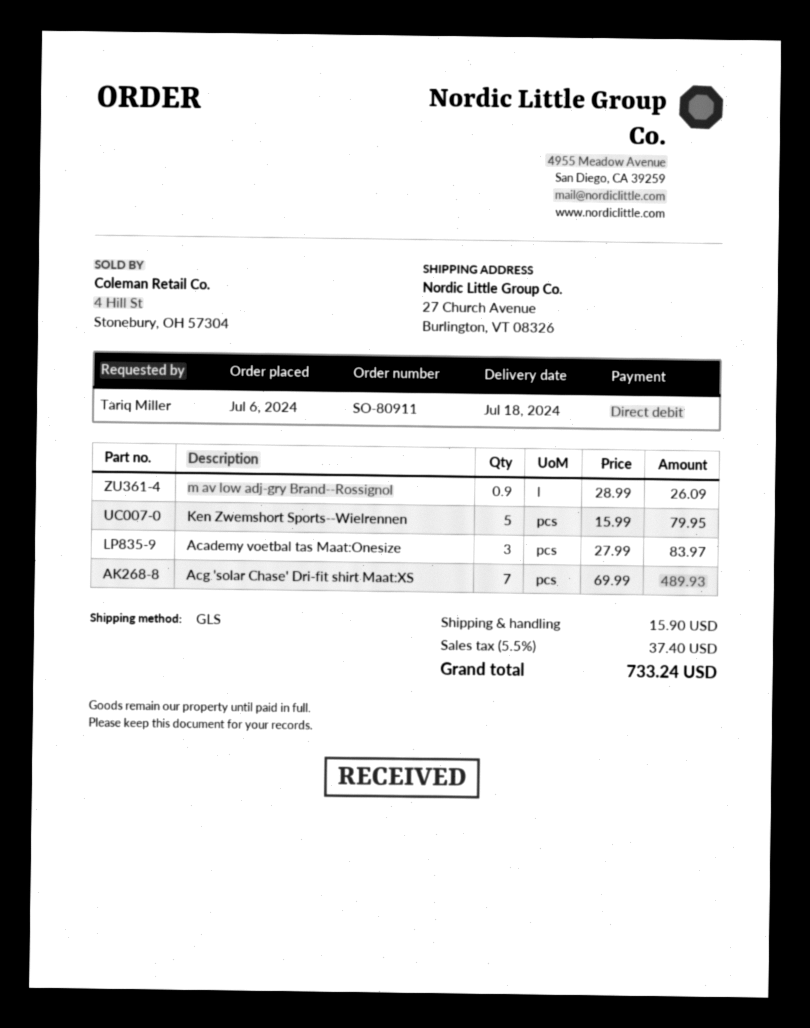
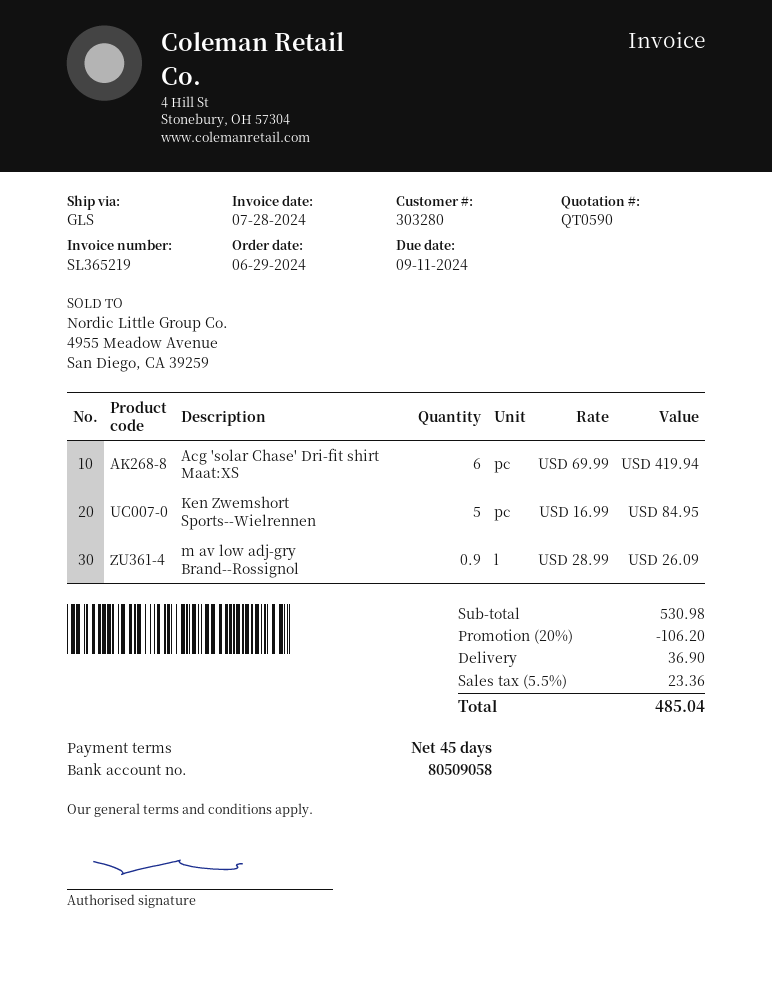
order date: 2024-07-06 -> 2024-06-29
Ken Zwemshort Sports--Wielrennen: 5 x 15.99 = 79.95 -> 5 x 16.99 = 84.95
Academy voetbal tas Maat:Onesize: 3 x 27.99 = 83.97 -> none
Acg 'solar Chase' Dri-fit shirt Maat:XS: 7 x 69.99 = 489.93 -> 6 x 69.99 = 419.94
discount: none -> 20% = 106.20
shipping: 15.90 -> 36.90
tax: 5.5% = 37.40 -> 5.5% = 23.36
total: 733.24 -> 485.04

